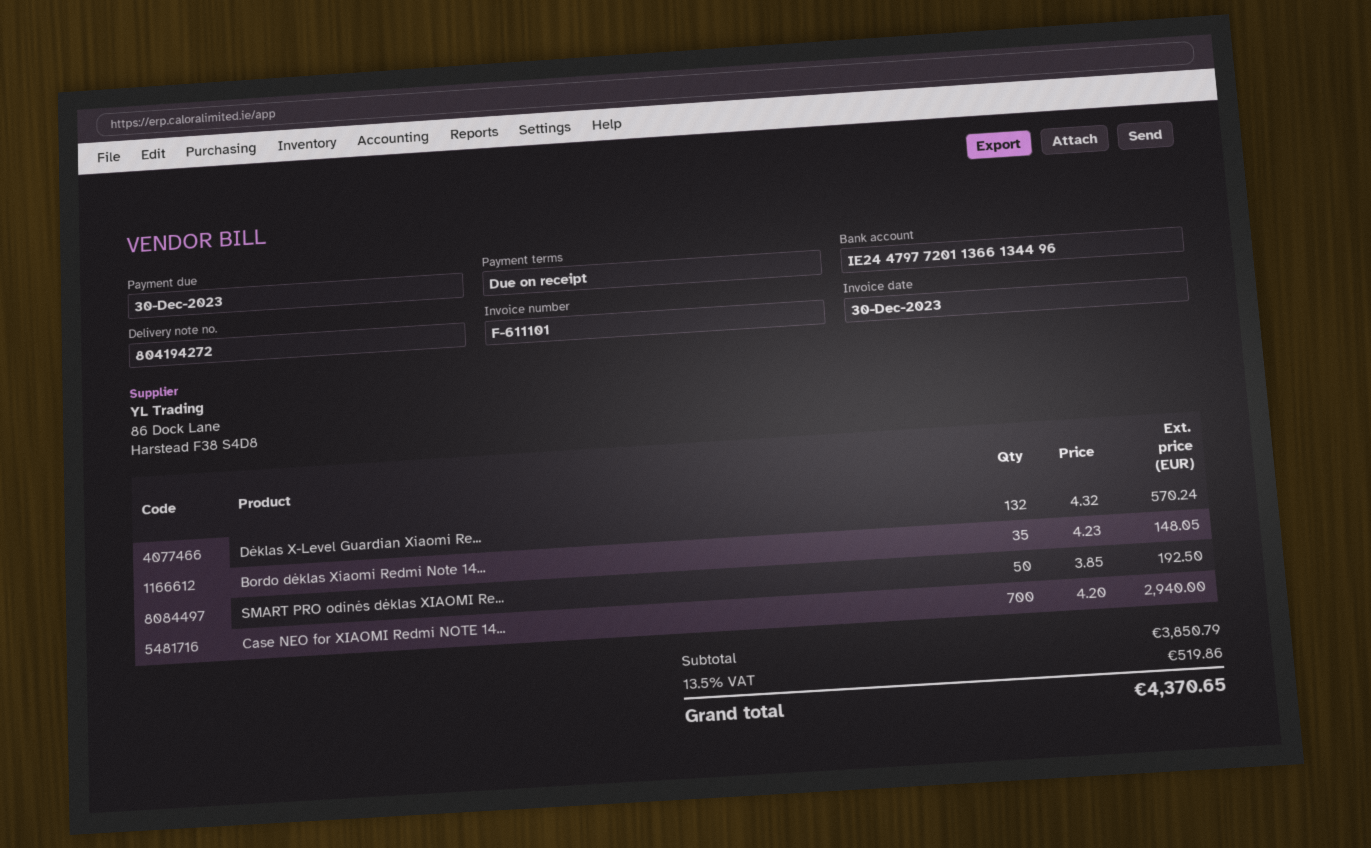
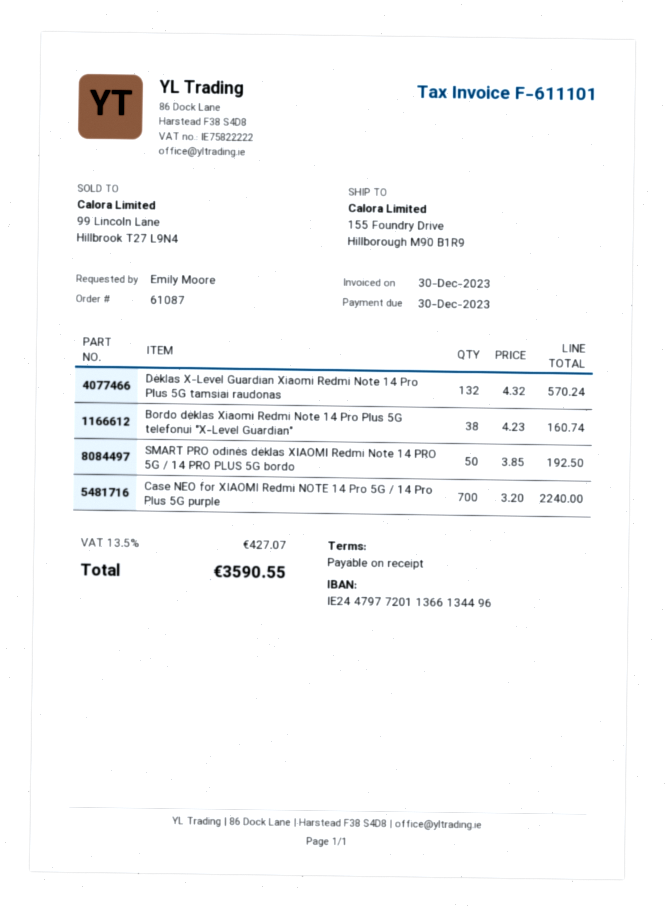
Bordo dėklas Xiaomi Redmi Note 14...: 35 x 4.23 = 148.05 -> 38 x 4.23 = 160.74
Case NEO for XIAOMI Redmi NOTE 14...: 700 x 4.20 = 2940.00 -> 700 x 3.20 = 2240.00
tax: 13.5% = 519.86 -> 13.5% = 427.07
total: 4370.65 -> 3590.55

